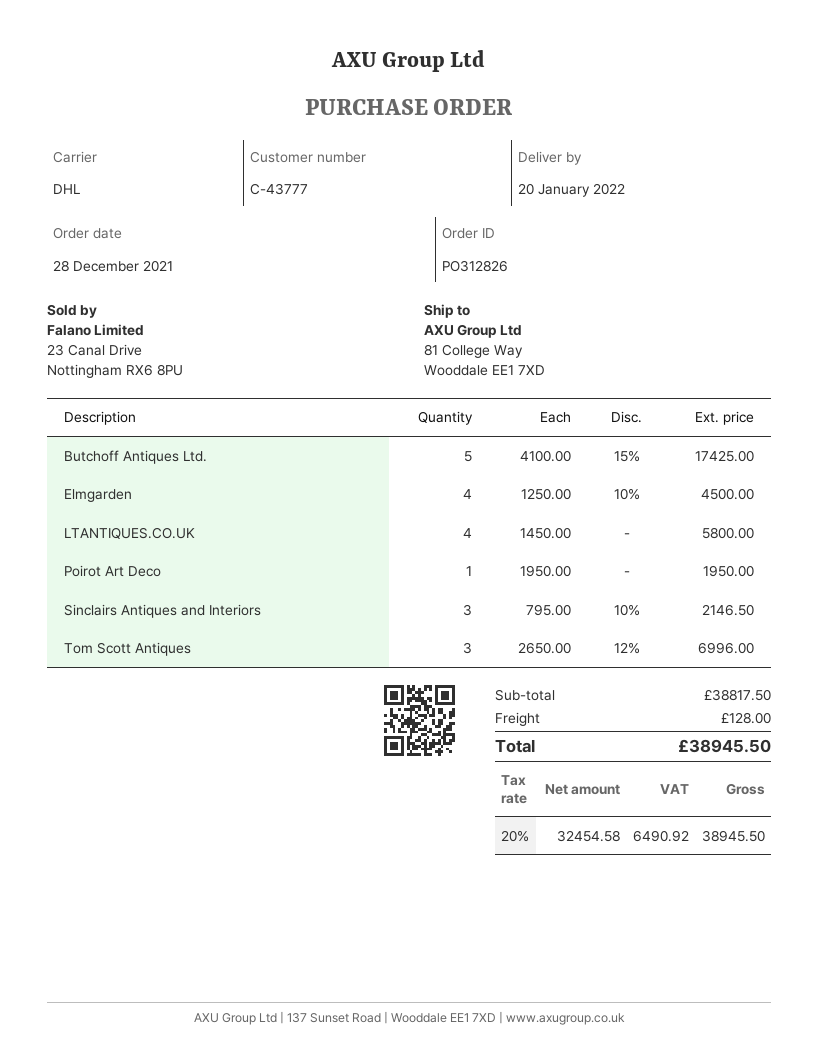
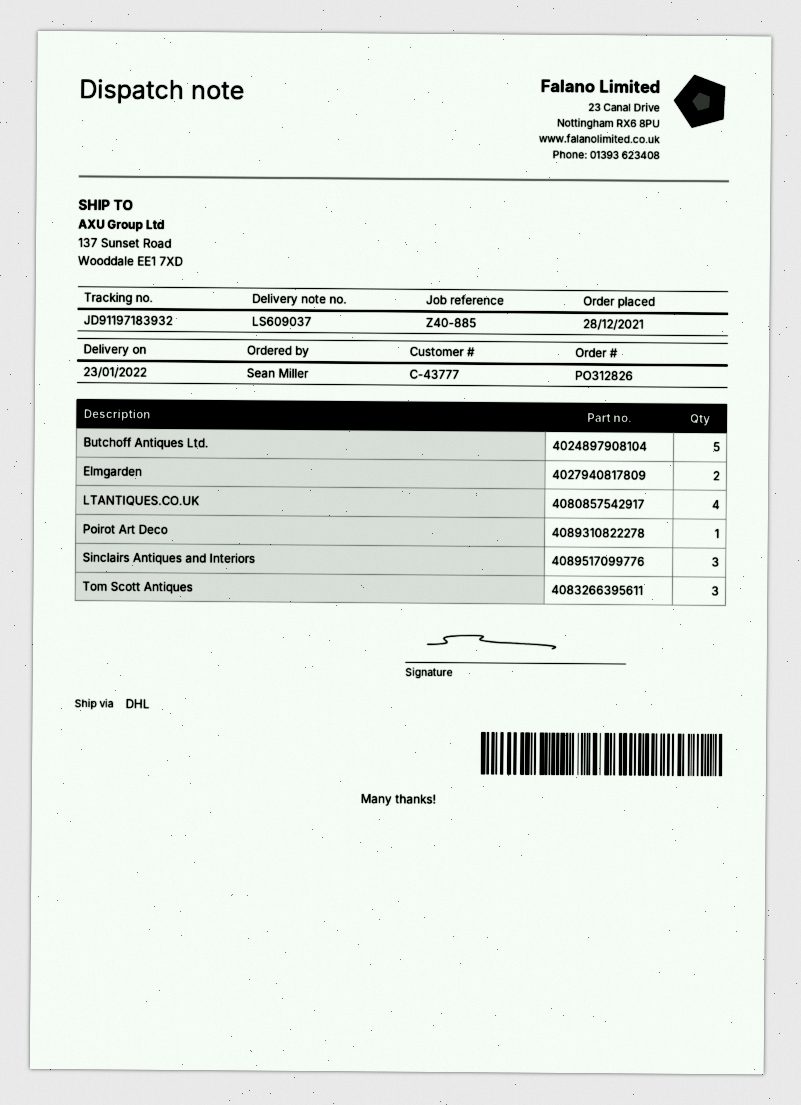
delivery date: 2022-01-20 -> 2022-01-23
ship to: 81 College Way, Wooddale EE1 7XD -> 137 Sunset Road, Wooddale EE1 7XD
Elmgarden: 4 -> 2

